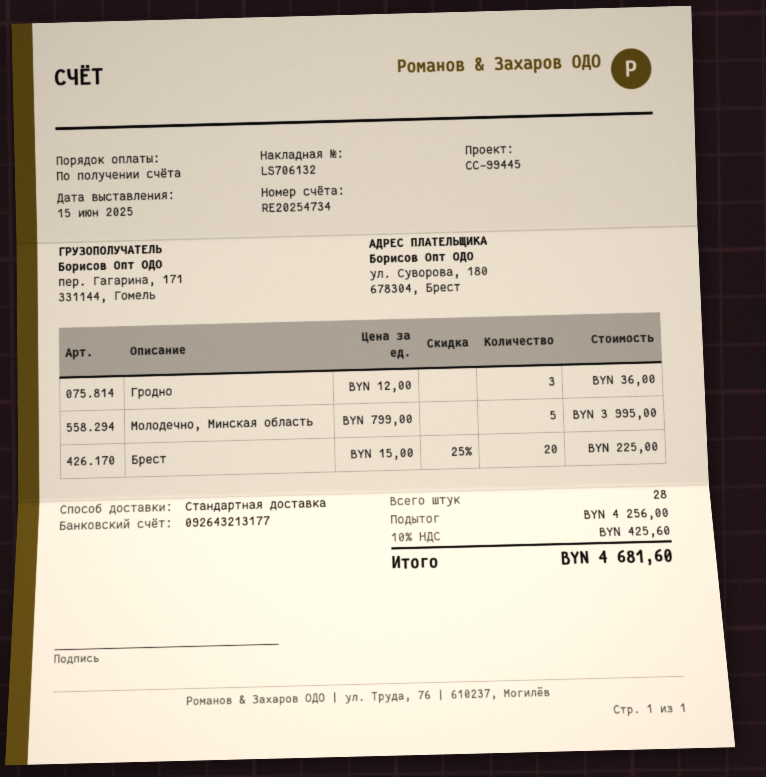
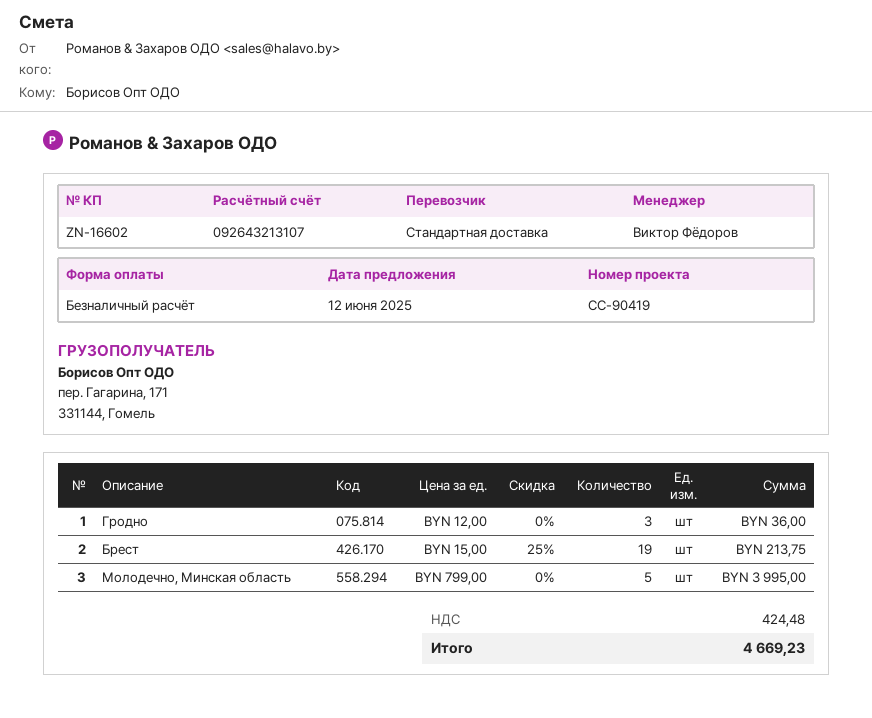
reference: CC-99445 -> CC-90419
bank account: 092643213177 -> 092643213107
Брест: 20 x 15.00 - 25% = 225.00 -> 19 x 15.00 - 25% = 213.75
tax: 425.60 -> 424.48
total: 4681.60 -> 4669.23

